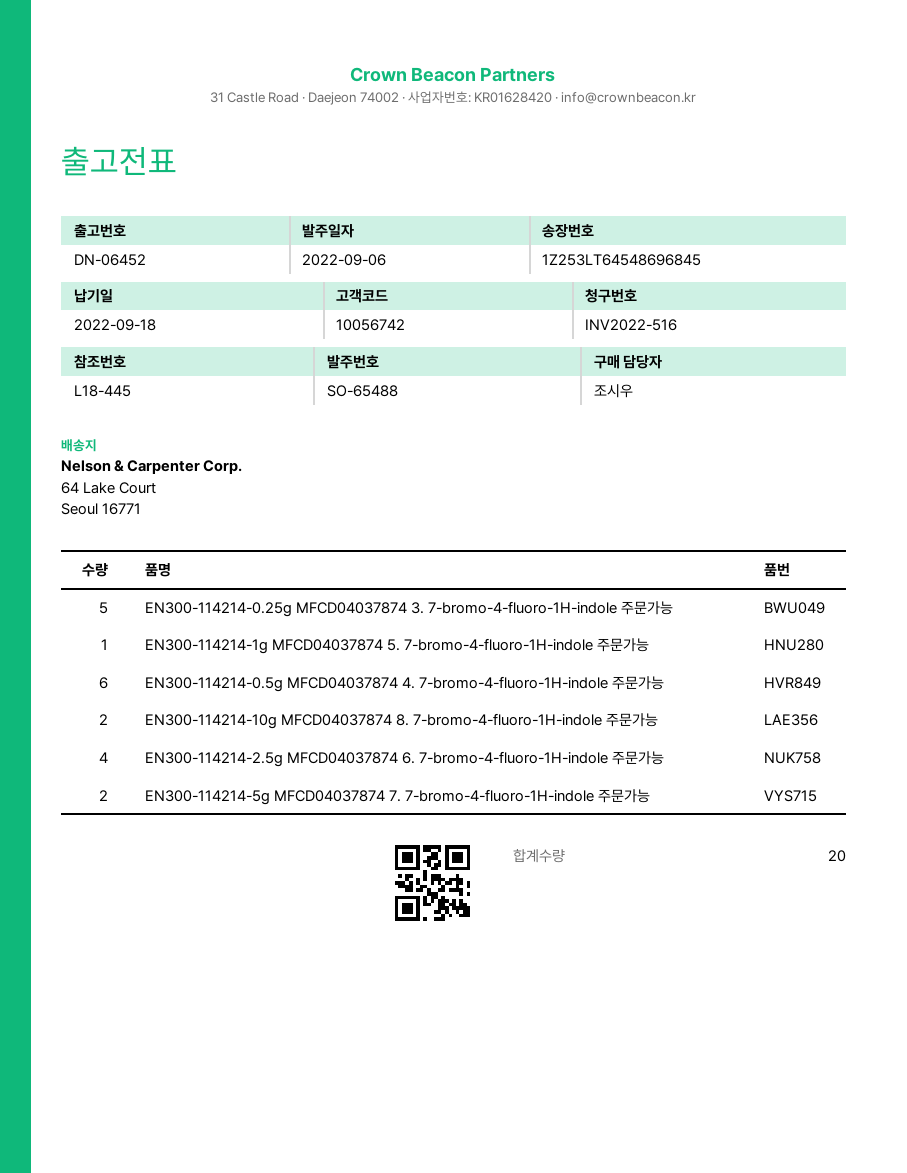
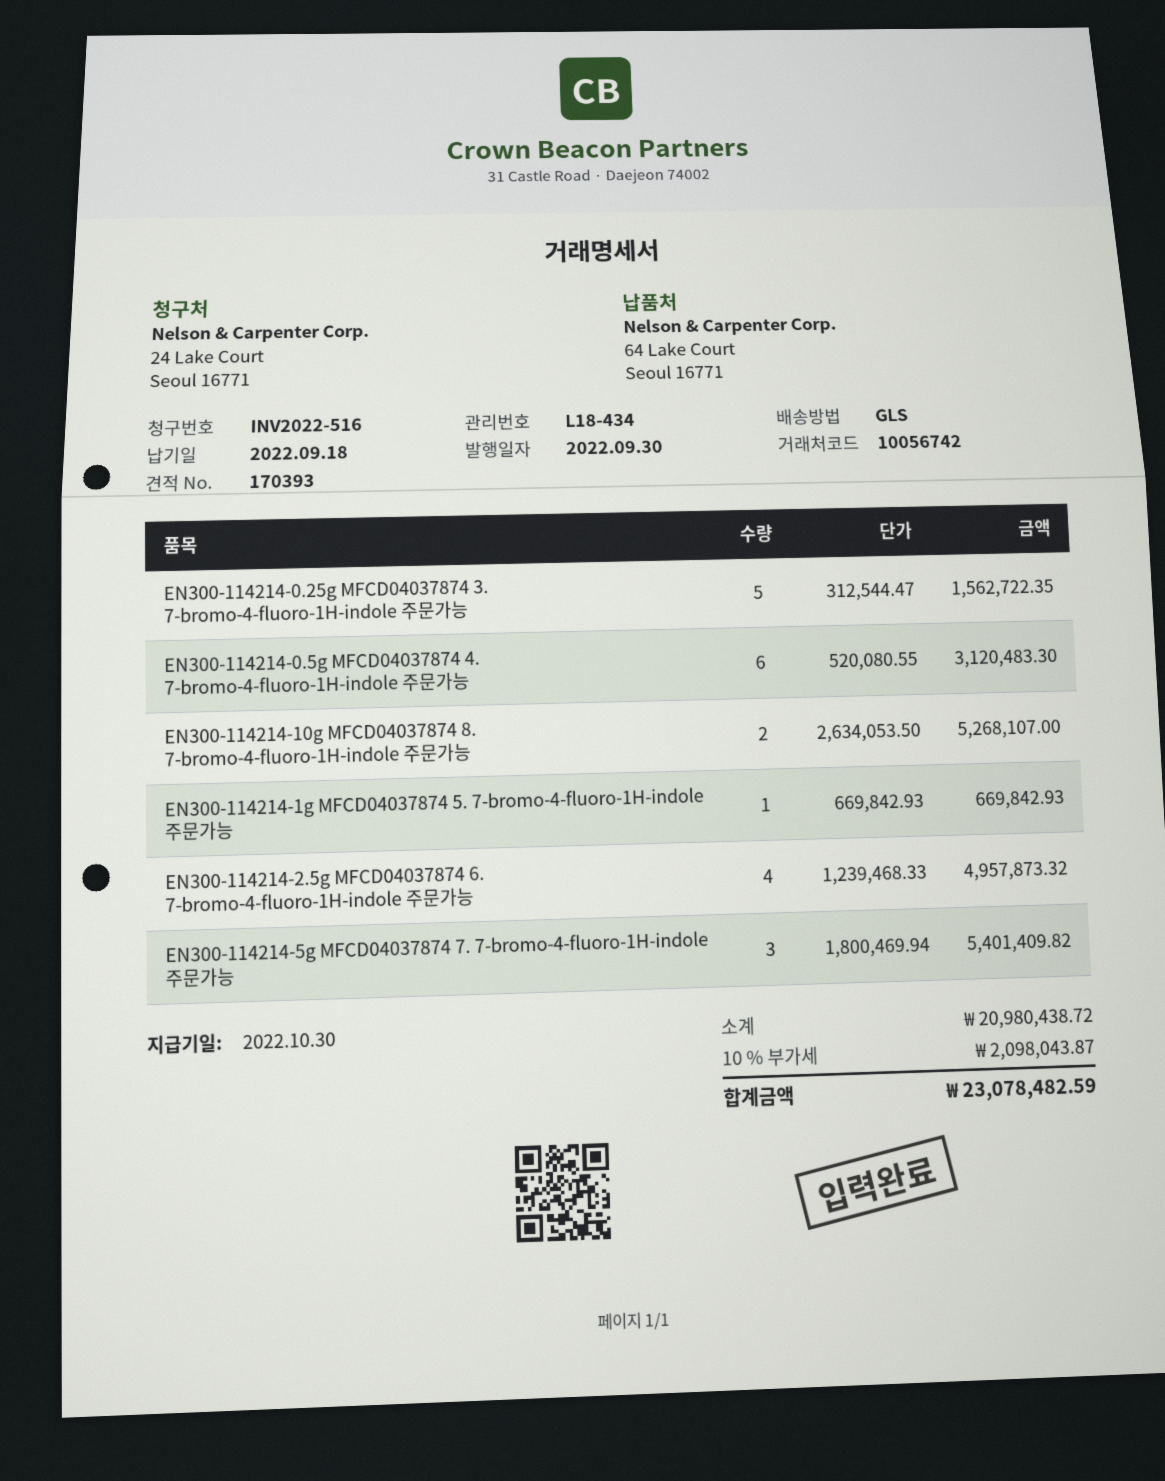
reference: L18-445 -> L18-434
EN300-114214-5g MFCD04037874 7. 7-bromo-4-fluoro-1H-indole 주문가능: 2 -> 3

